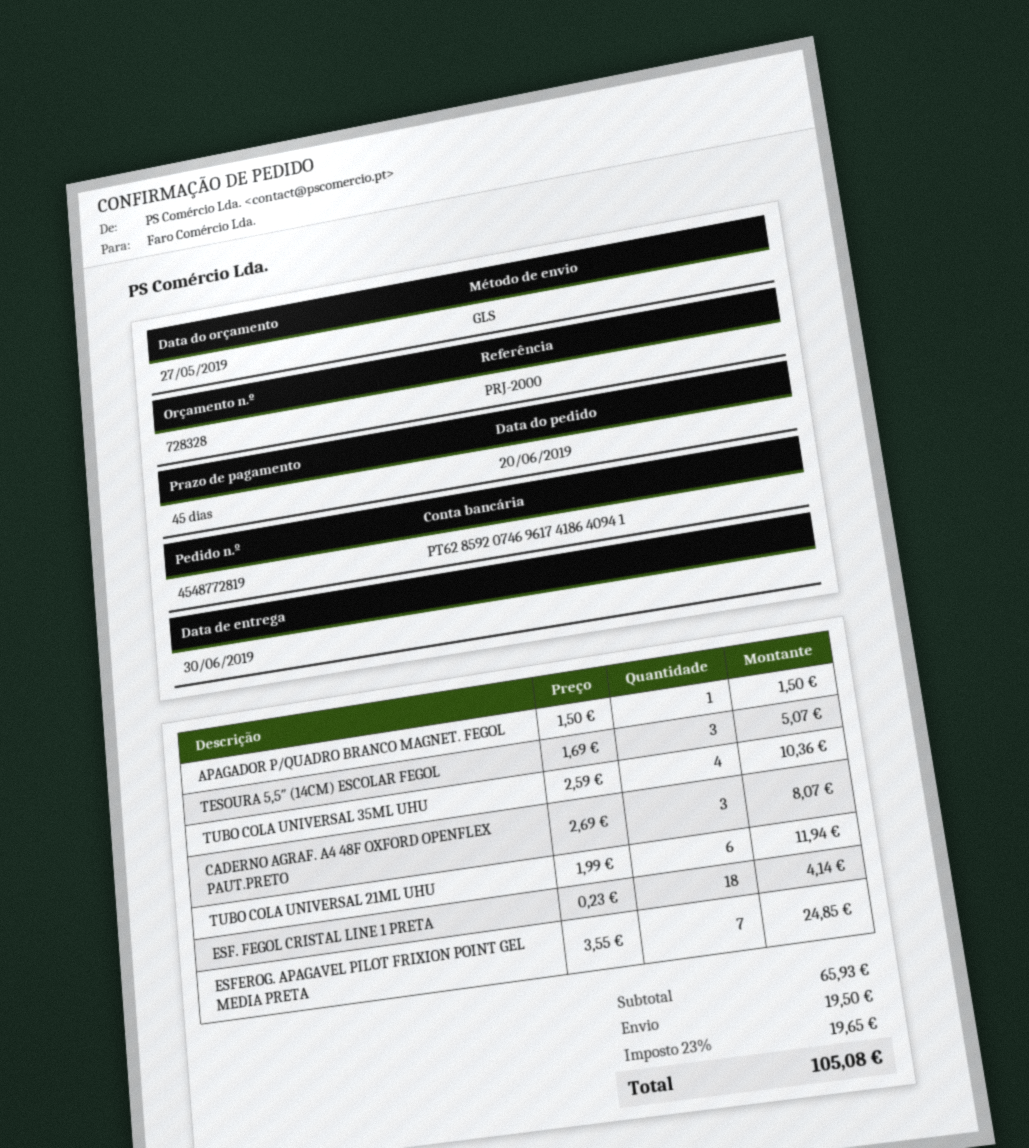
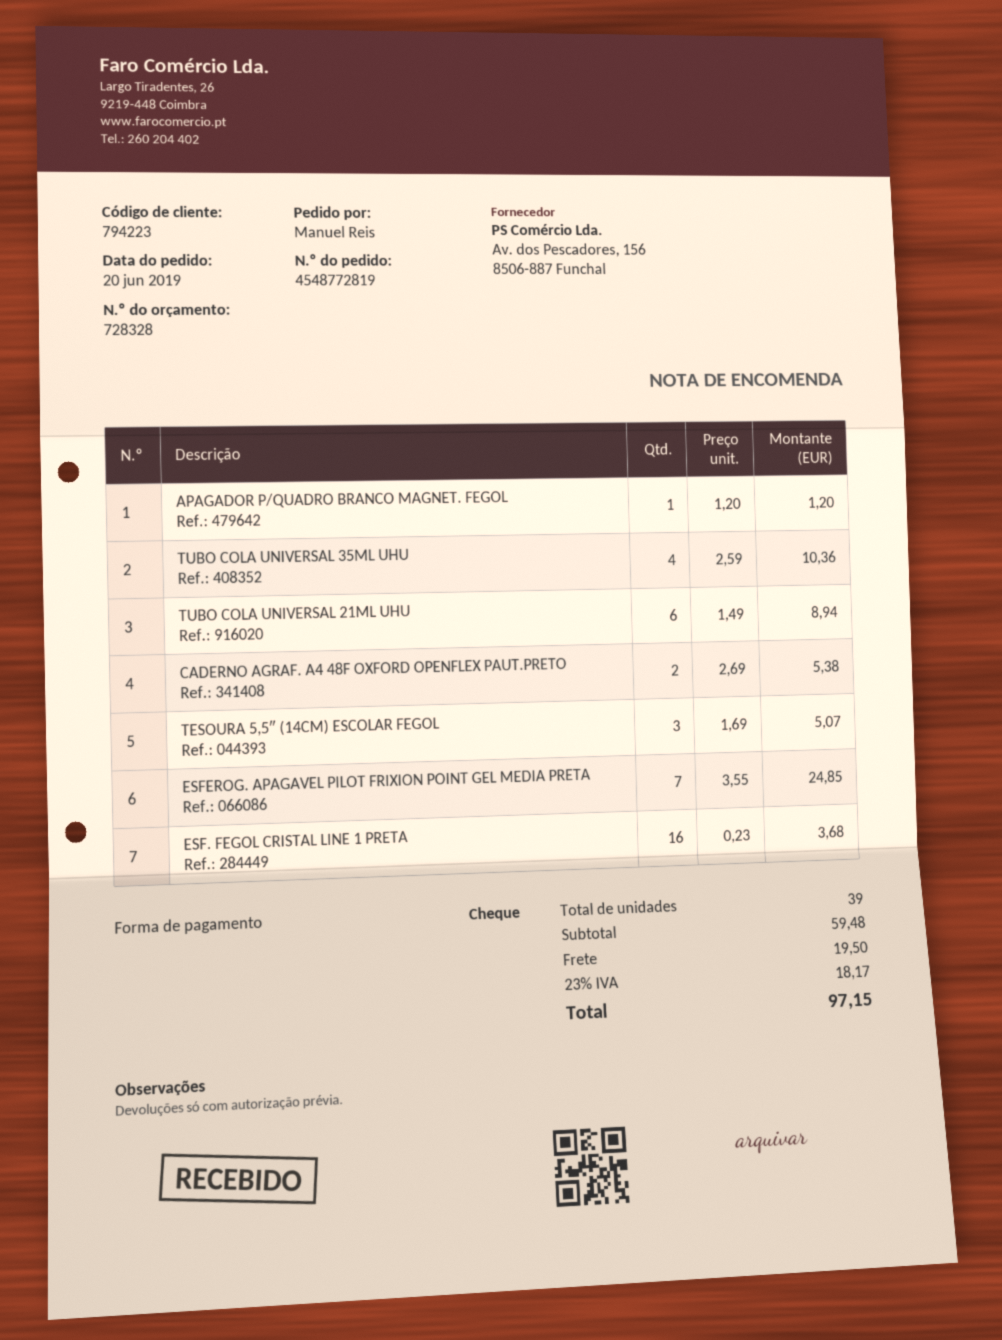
APAGADOR P/QUADRO BRANCO MAGNET. FEGOL: 1 x 1.50 = 1.50 -> 1 x 1.20 = 1.20
CADERNO AGRAF. A4 48F OXFORD OPENFLEX PAUT.PRETO: 3 x 2.69 = 8.07 -> 2 x 2.69 = 5.38
TUBO COLA UNIVERSAL 21ML UHU: 6 x 1.99 = 11.94 -> 6 x 1.49 = 8.94
ESF. FEGOL CRISTAL LINE 1 PRETA: 18 x 0.23 = 4.14 -> 16 x 0.23 = 3.68
subtotal: 65.93 -> 59.48
tax: 23% = 19.65 -> 23% = 18.17
total: 105.08 -> 97.15

